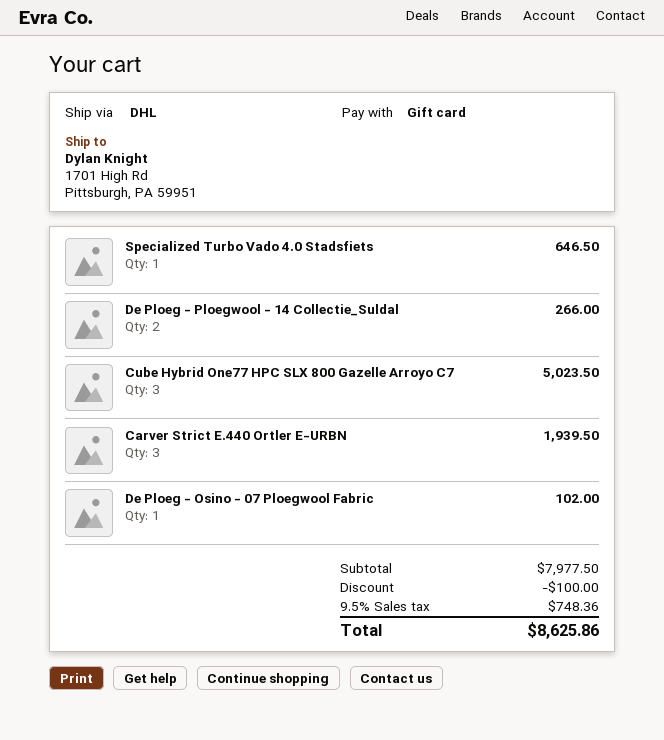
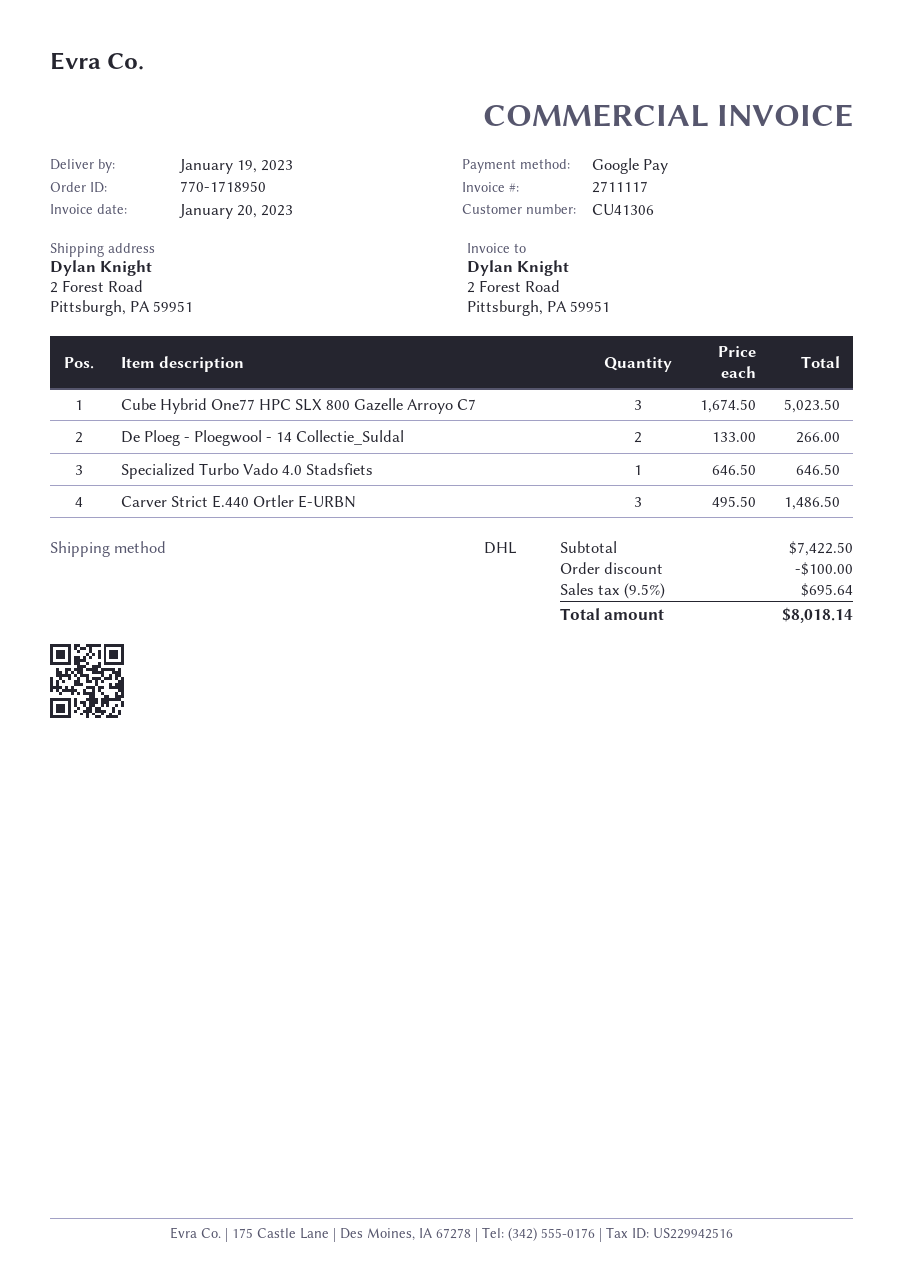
payment method: gift card -> Google Pay
ship to: 1701 High Rd, Pittsburgh, PA 59951 -> 2 Forest Road, Pittsburgh, PA 59951
Carver Strict E.440 Ortler E-URBN: 3 for 1939.50 -> 3 for 1486.50
De Ploeg - Osino - 07 Ploegwool Fabric: 1 for 102.00 -> none
subtotal: 7977.50 -> 7422.50
tax: 9.5% = 748.36 -> 9.5% = 695.64
total: 8625.86 -> 8018.14

